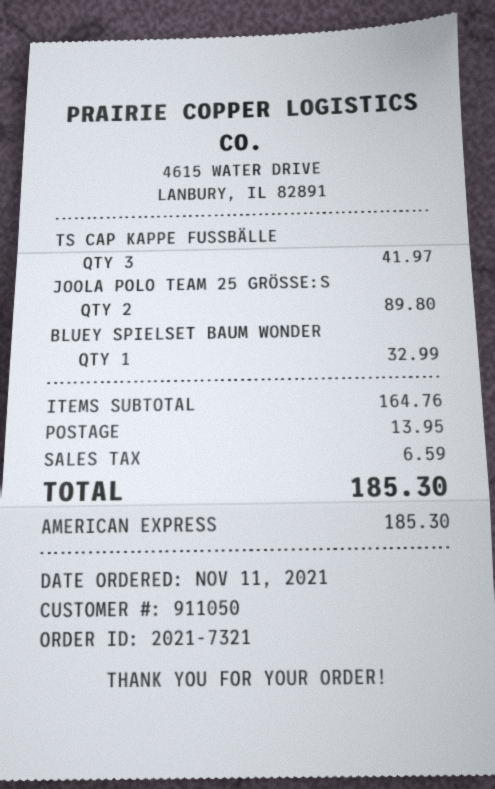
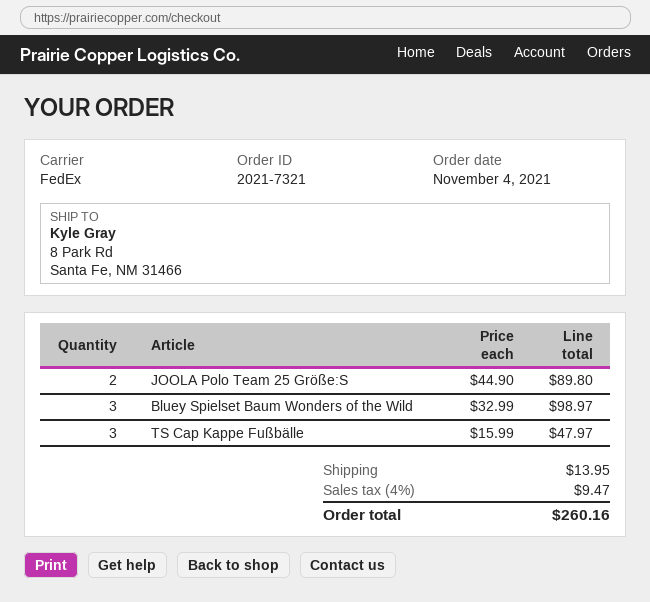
order date: 2021-11-11 -> 2021-11-04
TS CAP KAPPE FUSSBÄLLE: 3 for 41.97 -> 3 for 47.97
BLUEY SPIELSET BAUM WONDER: 1 for 32.99 -> 3 for 98.97
tax: 6.59 -> 9.47
total: 185.30 -> 260.16

